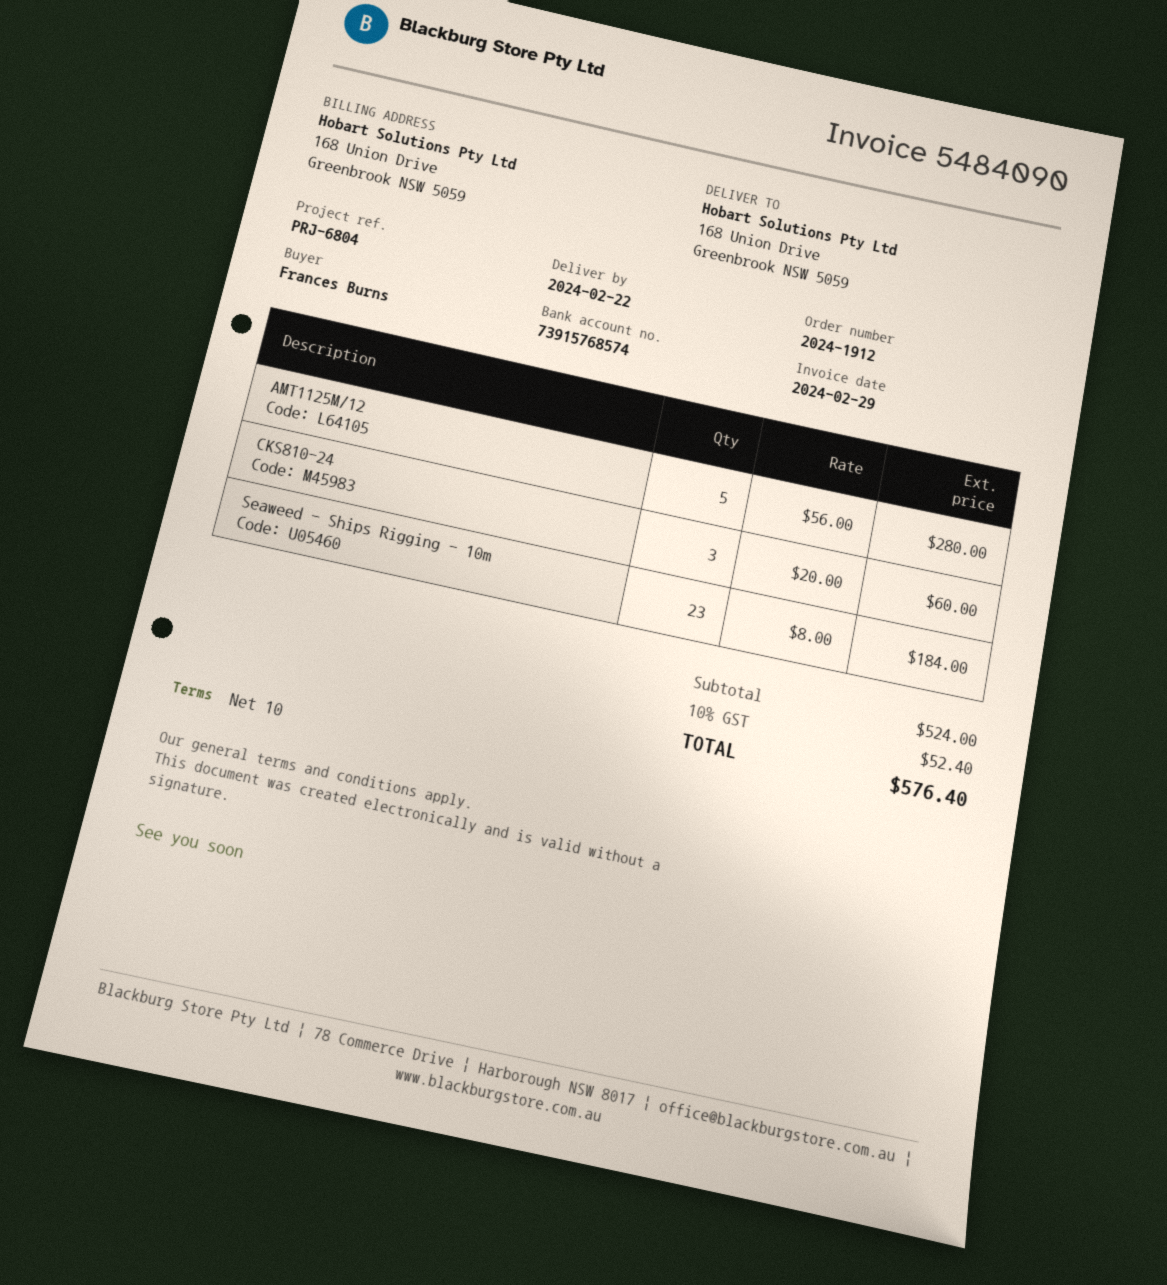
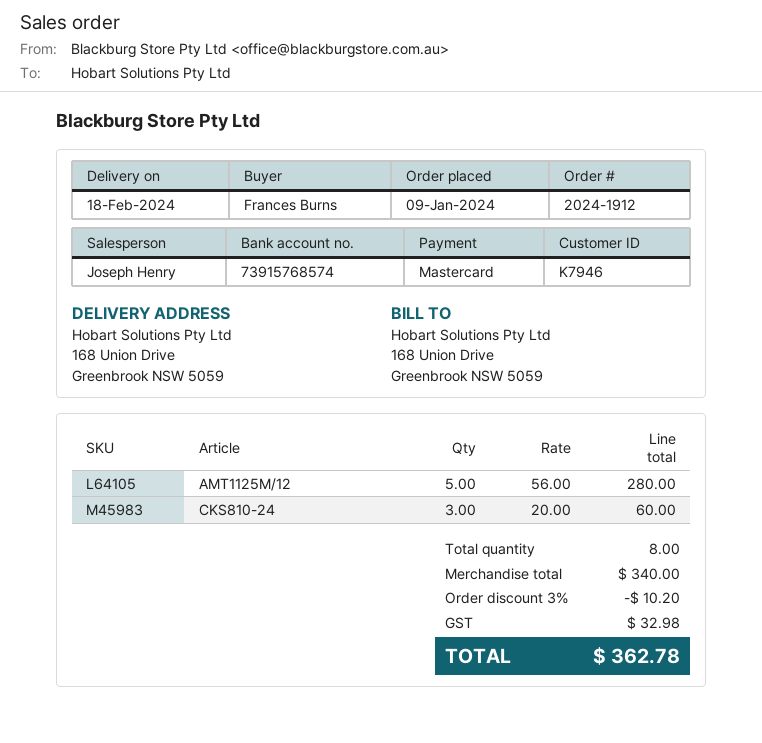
delivery date: 2024-02-22 -> 2024-02-18
Seaweed - Ships Rigging - 10m: 23 x 8.00 = 184.00 -> none
subtotal: 524.00 -> 340.00
discount: none -> 3% = 10.20
tax: 52.40 -> 32.98
total: 576.40 -> 362.78

